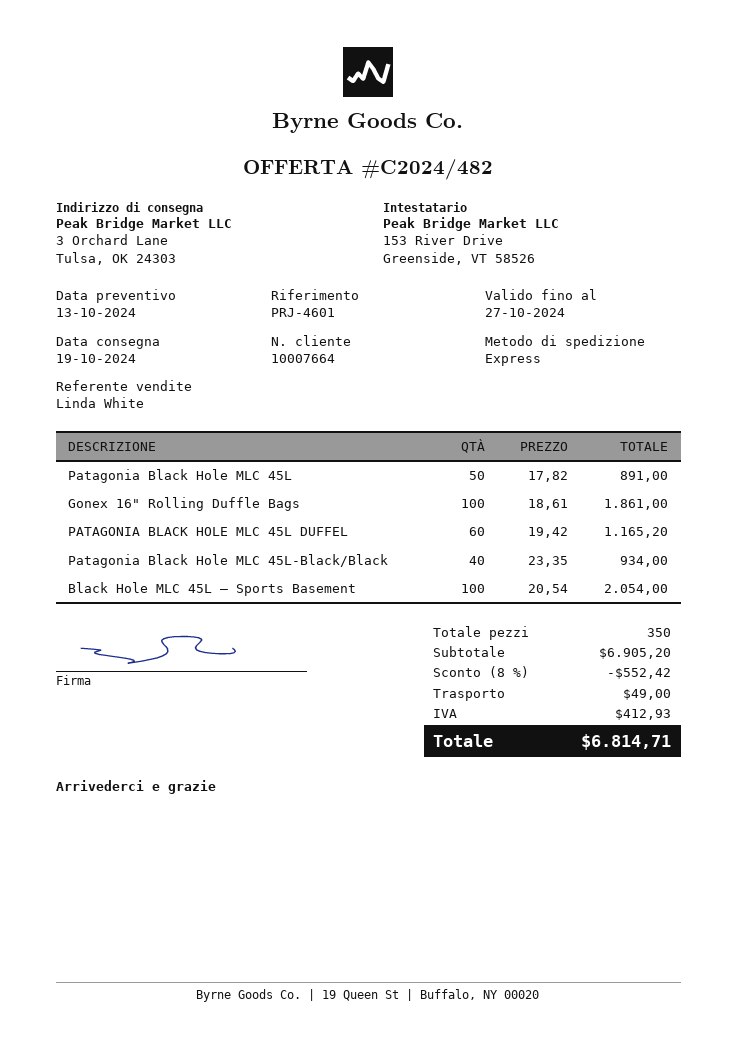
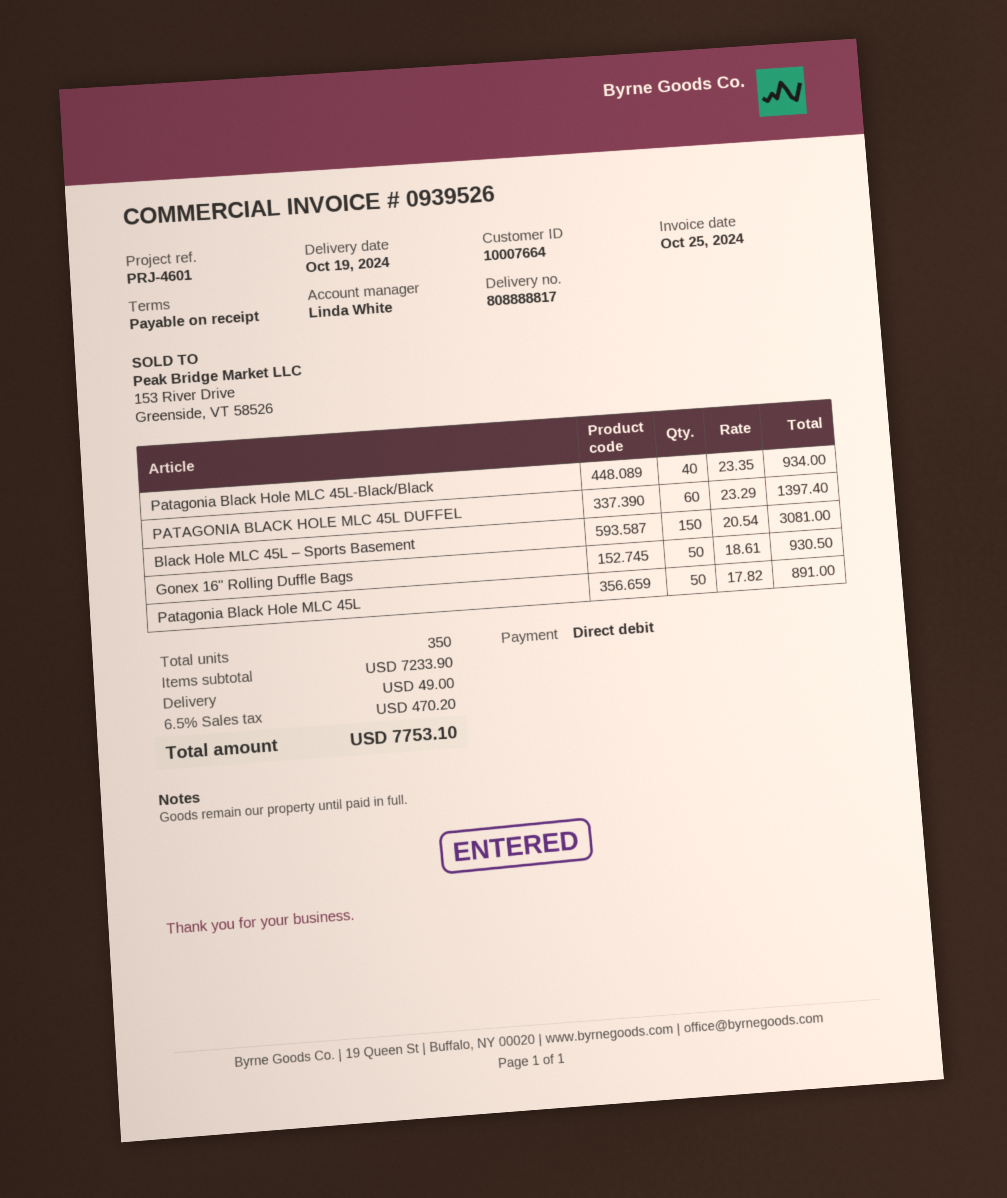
Gonex 16" Rolling Duffle Bags: 100 x 18.61 = 1861.00 -> 50 x 18.61 = 930.50
PATAGONIA BLACK HOLE MLC 45L DUFFEL: 60 x 19.42 = 1165.20 -> 60 x 23.29 = 1397.40
Black Hole MLC 45L – Sports Basement: 100 x 20.54 = 2054.00 -> 150 x 20.54 = 3081.00
subtotal: 6905.20 -> 7233.90
discount: 8% = 552.42 -> none
tax: 412.93 -> 470.20
total: 6814.71 -> 7753.10

